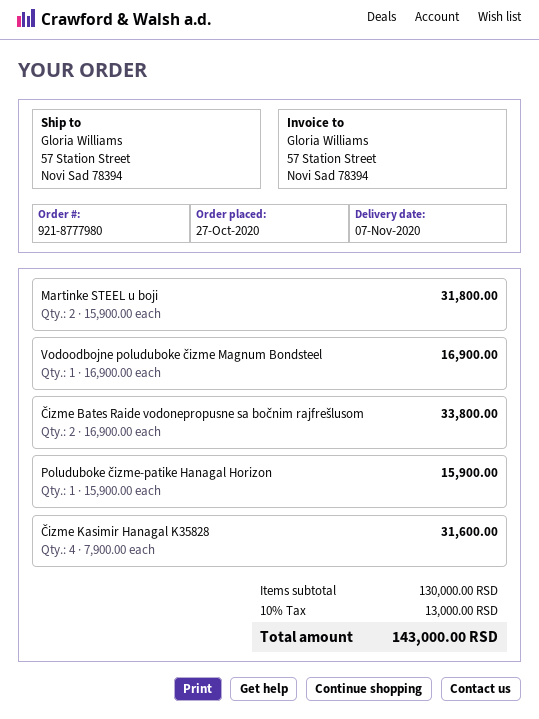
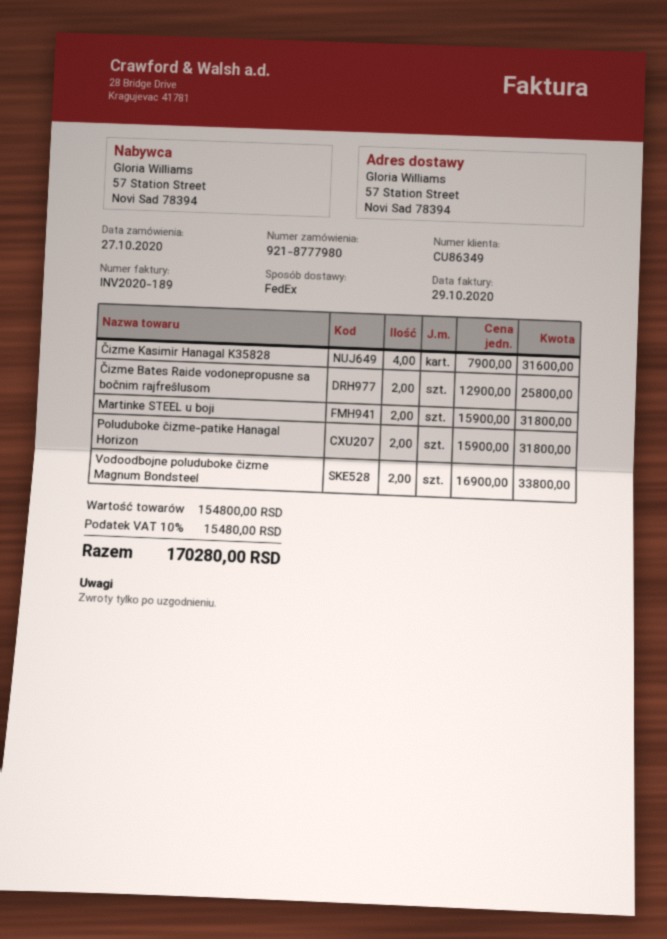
Vodoodbojne poluduboke čizme Magnum Bondsteel: 1 x 16900.00 = 16900.00 -> 2 x 16900.00 = 33800.00
Čizme Bates Raide vodonepropusne sa bočnim rajfrešlusom: 2 x 16900.00 = 33800.00 -> 2 x 12900.00 = 25800.00
Poluduboke čizme-patike Hanagal Horizon: 1 x 15900.00 = 15900.00 -> 2 x 15900.00 = 31800.00
subtotal: 130000.00 -> 154800.00
tax: 10% = 13000.00 -> 10% = 15480.00
total: 143000.00 -> 170280.00

